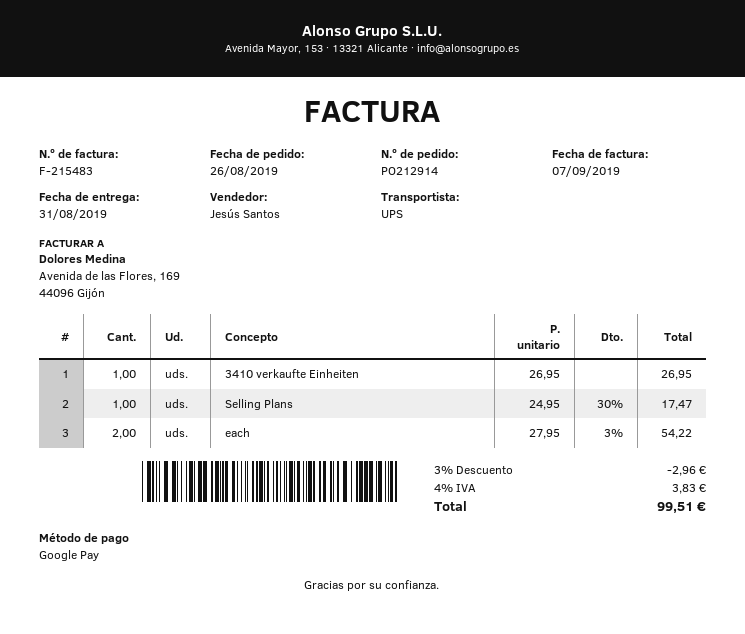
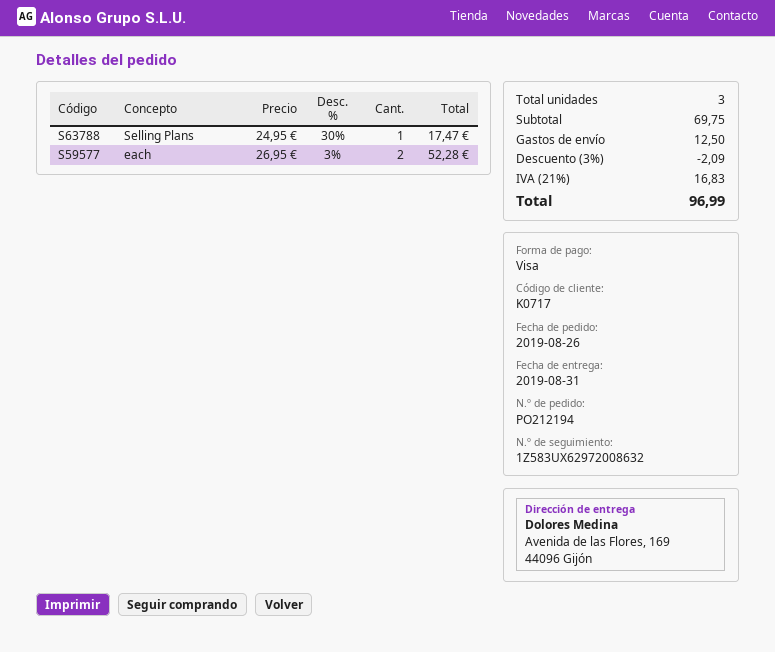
order number: PO212914 -> PO212194
payment method: Google Pay -> Visa
3410 verkaufte Einheiten: 1 x 26.95 = 26.95 -> none
each: 2 x 27.95 - 3% = 54.22 -> 2 x 26.95 - 3% = 52.28
discount: 3% = 2.96 -> 3% = 2.09
shipping: none -> 12.50
tax: 4% = 3.83 -> 21% = 16.83
total: 99.51 -> 96.99

